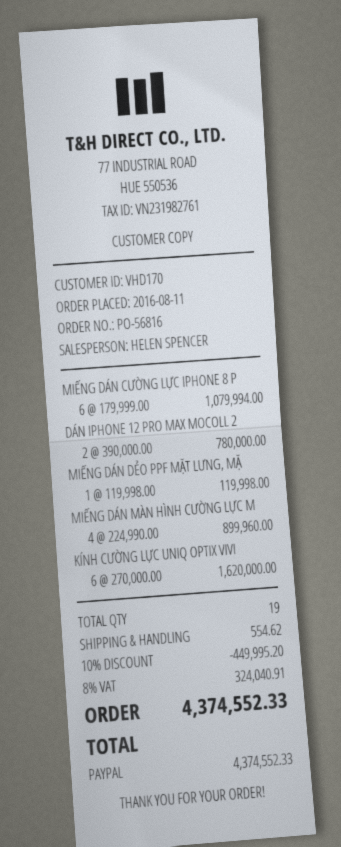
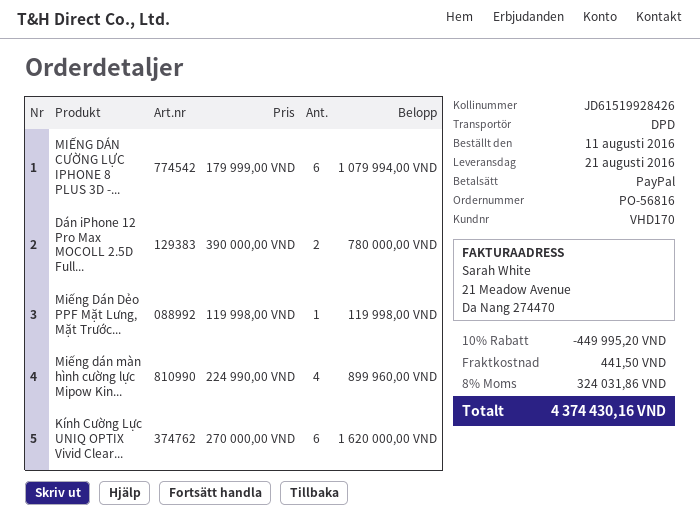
shipping: 554.62 -> 441.50
tax: 8% = 324040.91 -> 8% = 324031.86
total: 4374552.33 -> 4374430.16

